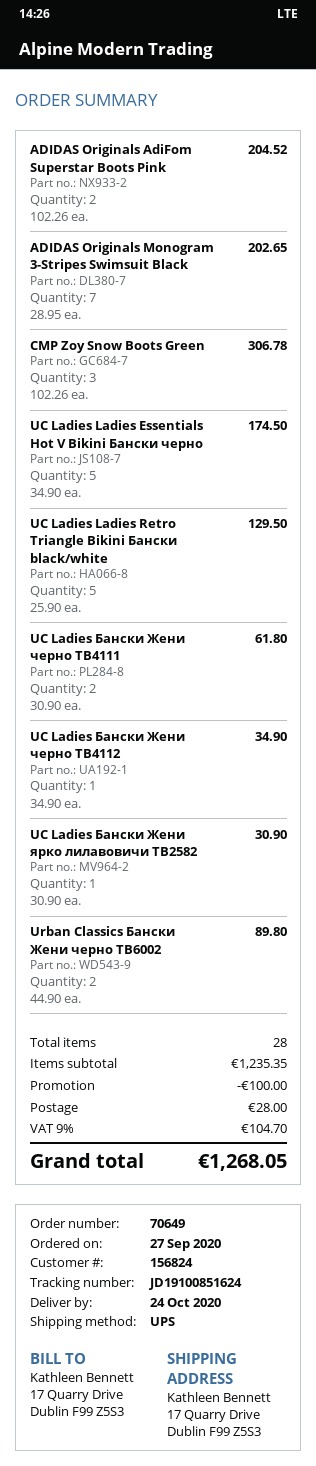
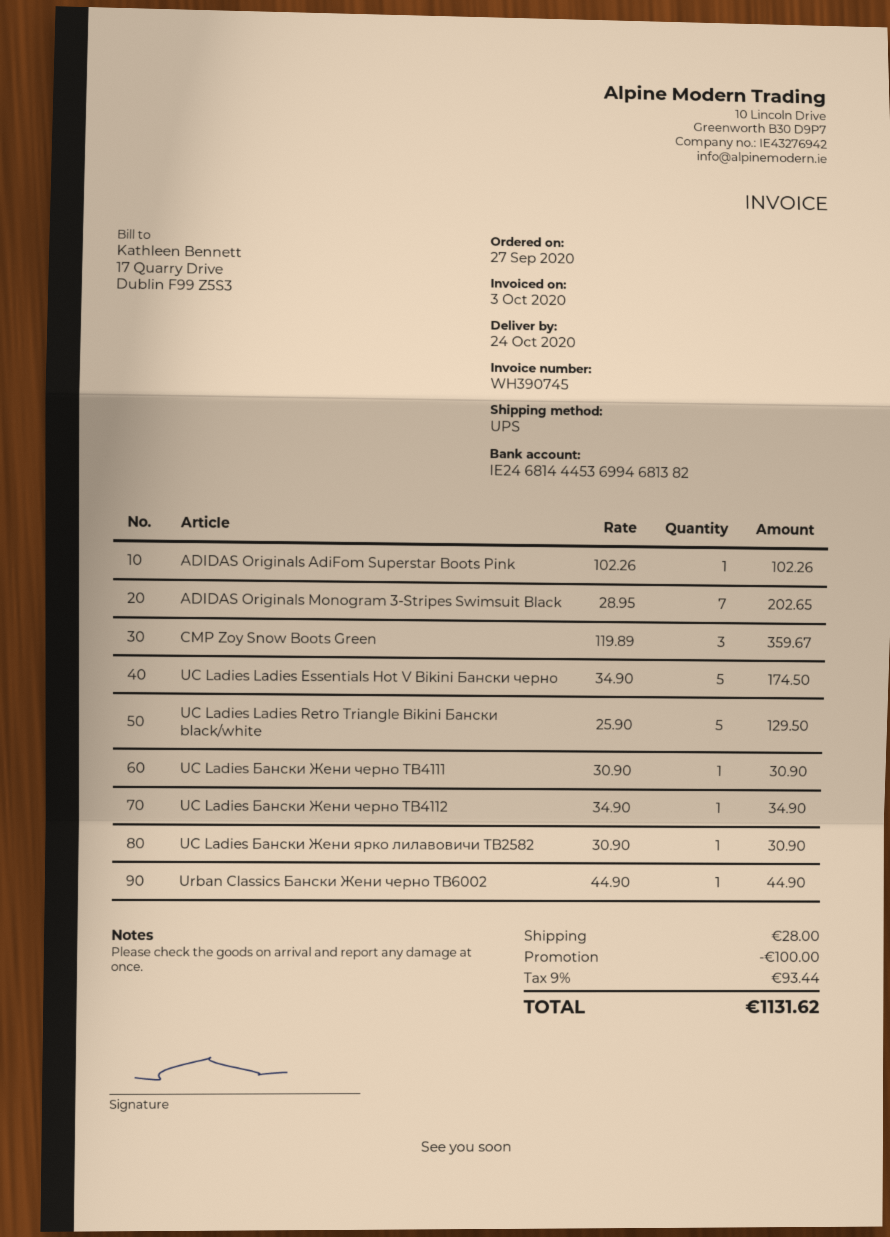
ADIDAS Originals AdiFom Superstar Boots Pink: 2 x 102.26 = 204.52 -> 1 x 102.26 = 102.26
CMP Zoy Snow Boots Green: 3 x 102.26 = 306.78 -> 3 x 119.89 = 359.67
UC Ladies Бански Жени черно TB4111: 2 x 30.90 = 61.80 -> 1 x 30.90 = 30.90
Urban Classics Бански Жени черно TB6002: 2 x 44.90 = 89.80 -> 1 x 44.90 = 44.90
tax: 9% = 104.70 -> 9% = 93.44
total: 1268.05 -> 1131.62

